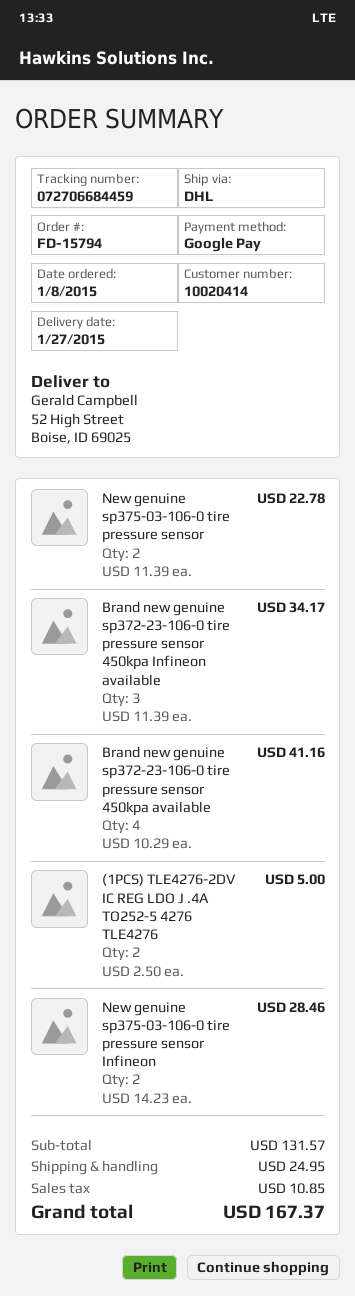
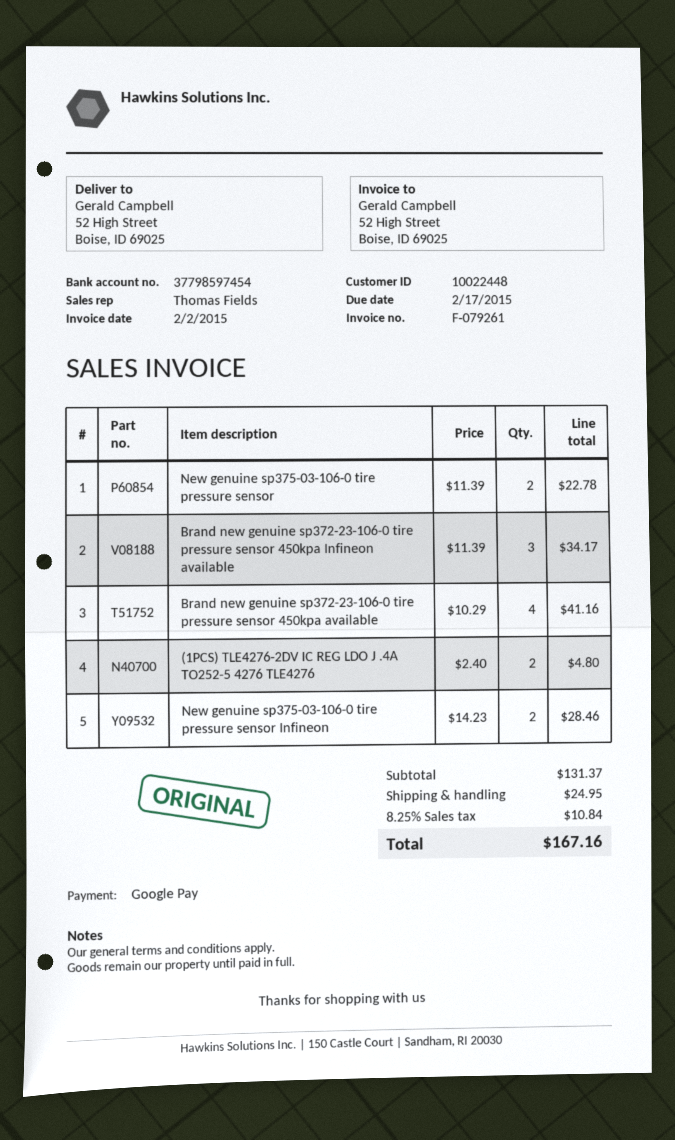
customer number: 10020414 -> 10022448
(1PCS) TLE4276-2DV IC REG LDO J .4A TO252-5 4276 TLE4276: 2 x 2.50 = 5.00 -> 2 x 2.40 = 4.80
subtotal: 131.57 -> 131.37
tax: 10.85 -> 10.84
total: 167.37 -> 167.16

